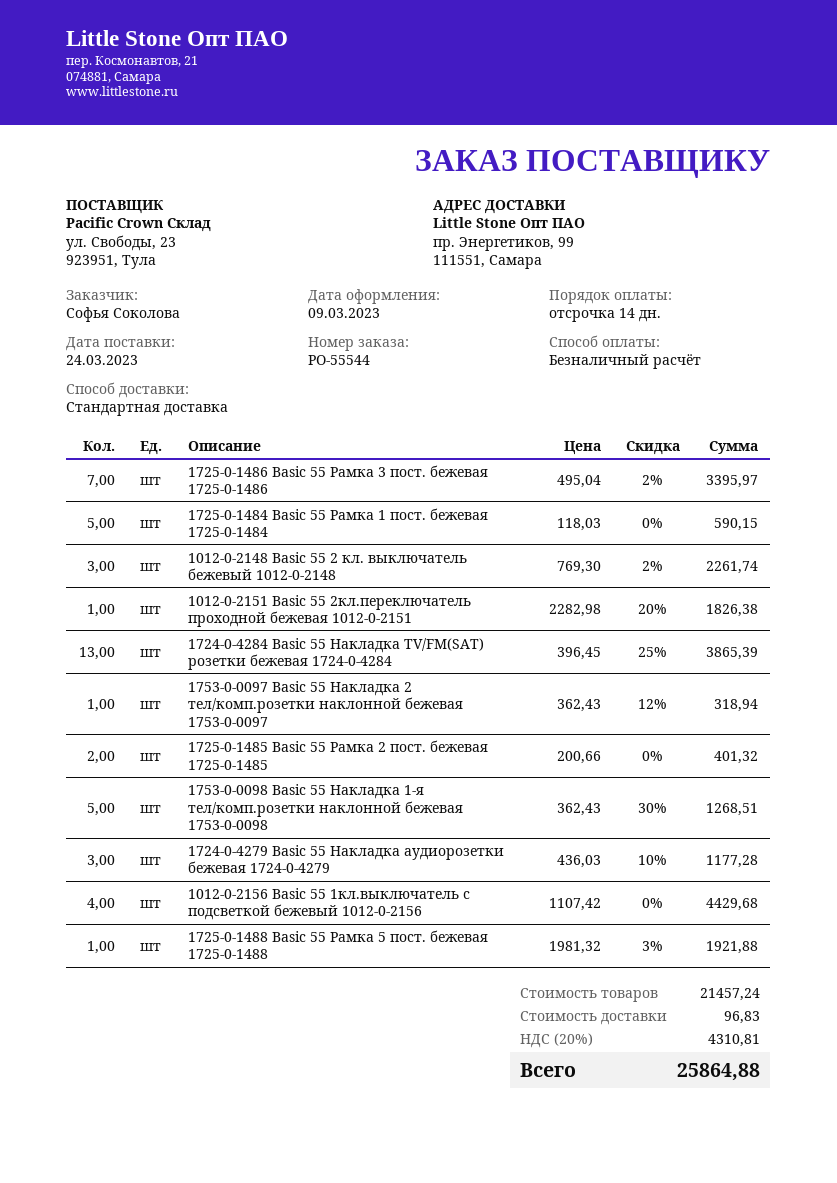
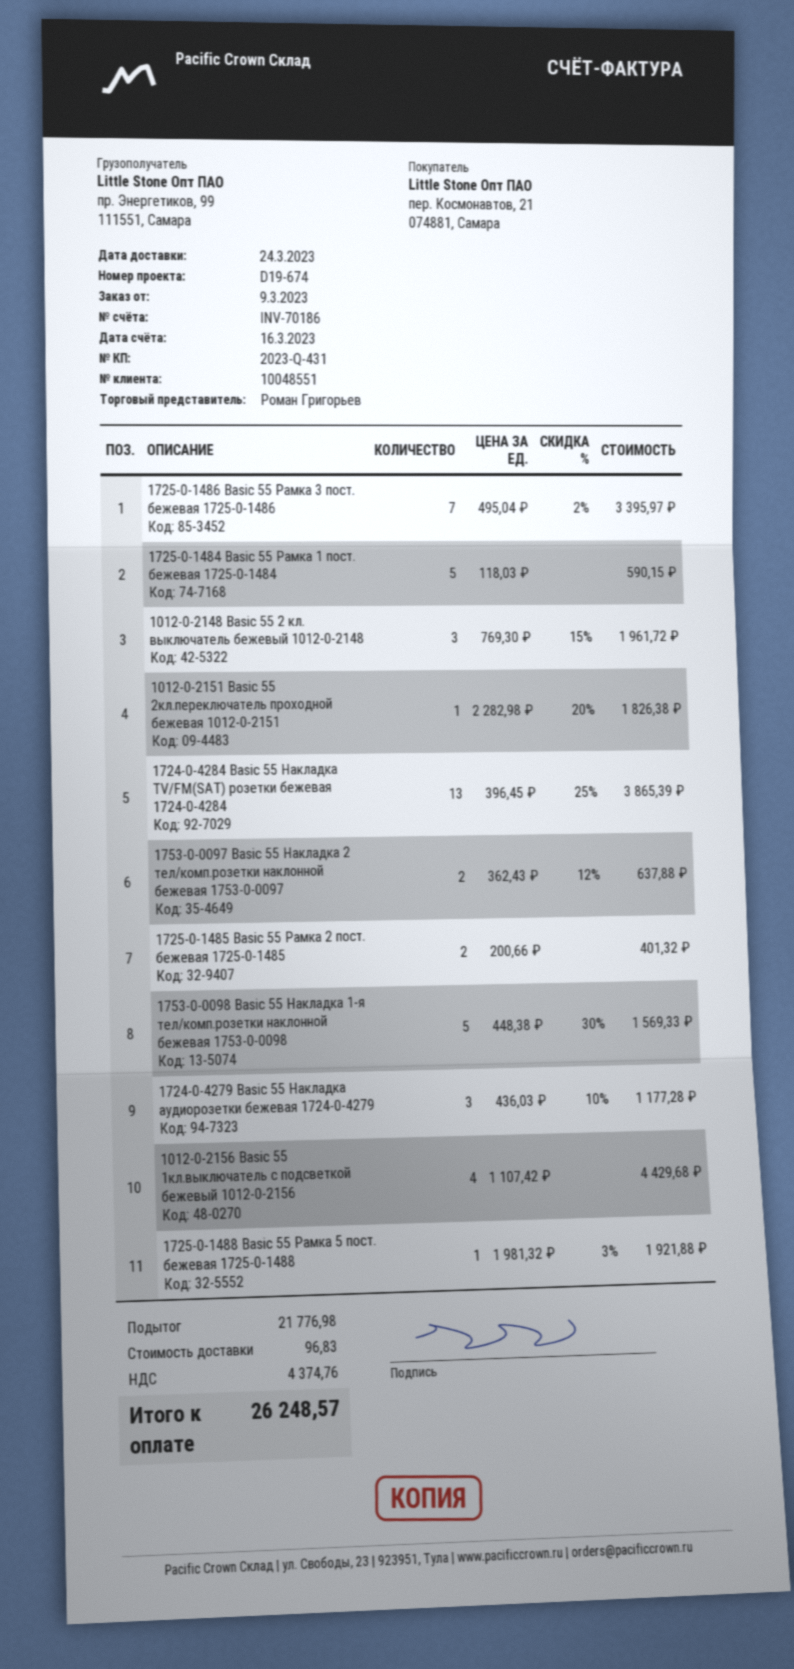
1012-0-2148 Basic 55 2 кл. выключатель бежевый 1012-0-2148: 3 x 769.30 - 2% = 2261.74 -> 3 x 769.30 - 15% = 1961.72
1753-0-0097 Basic 55 Накладка 2 тел/комп.розетки наклонной бежевая 1753-0-0097: 1 x 362.43 - 12% = 318.94 -> 2 x 362.43 - 12% = 637.88
1753-0-0098 Basic 55 Накладка 1-я тел/комп.розетки наклонной бежевая 1753-0-0098: 5 x 362.43 - 30% = 1268.51 -> 5 x 448.38 - 30% = 1569.33
subtotal: 21457.24 -> 21776.98
tax: 4310.81 -> 4374.76
total: 25864.88 -> 26248.57

